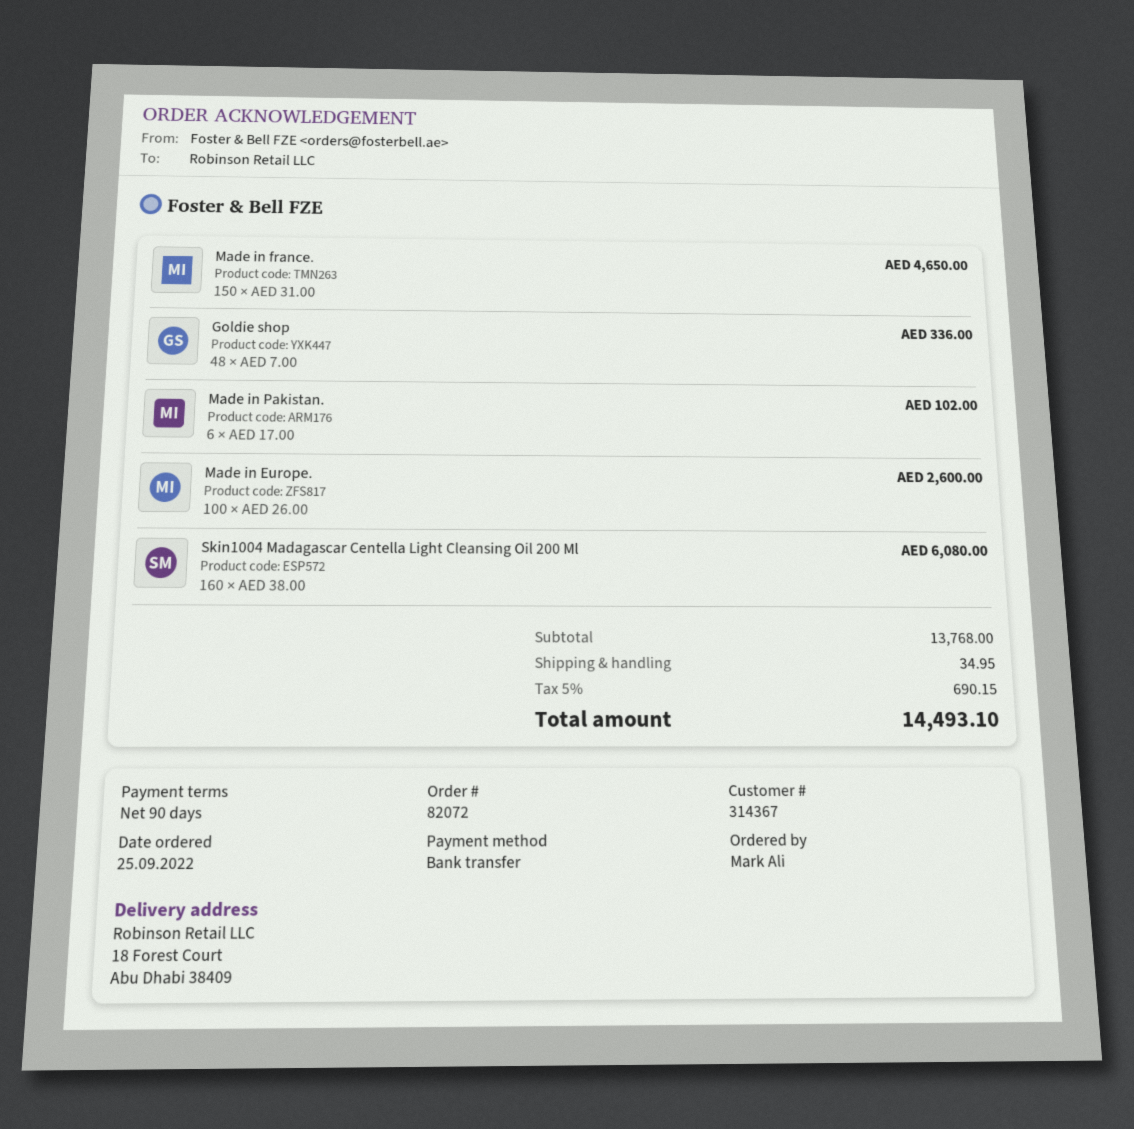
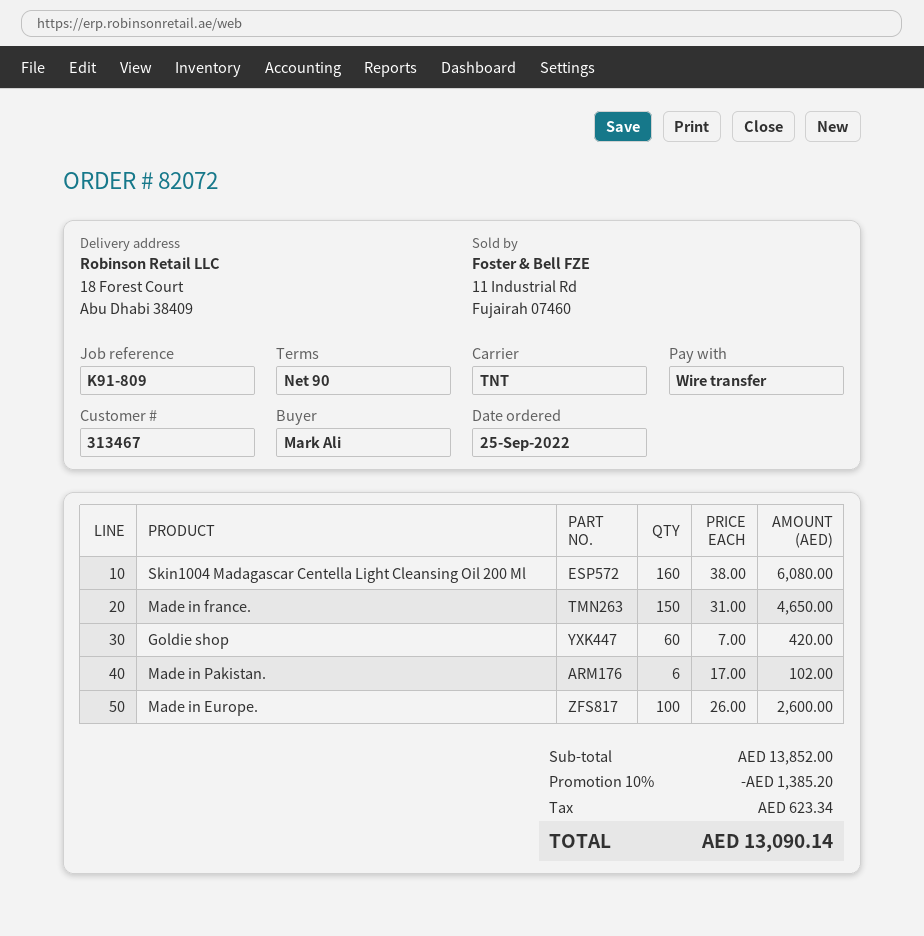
customer number: 314367 -> 313467
Goldie shop: 48 x 7.00 = 336.00 -> 60 x 7.00 = 420.00
subtotal: 13768.00 -> 13852.00
discount: none -> 10% = 1385.20
shipping: 34.95 -> none
tax: 690.15 -> 623.34
total: 14493.10 -> 13090.14

